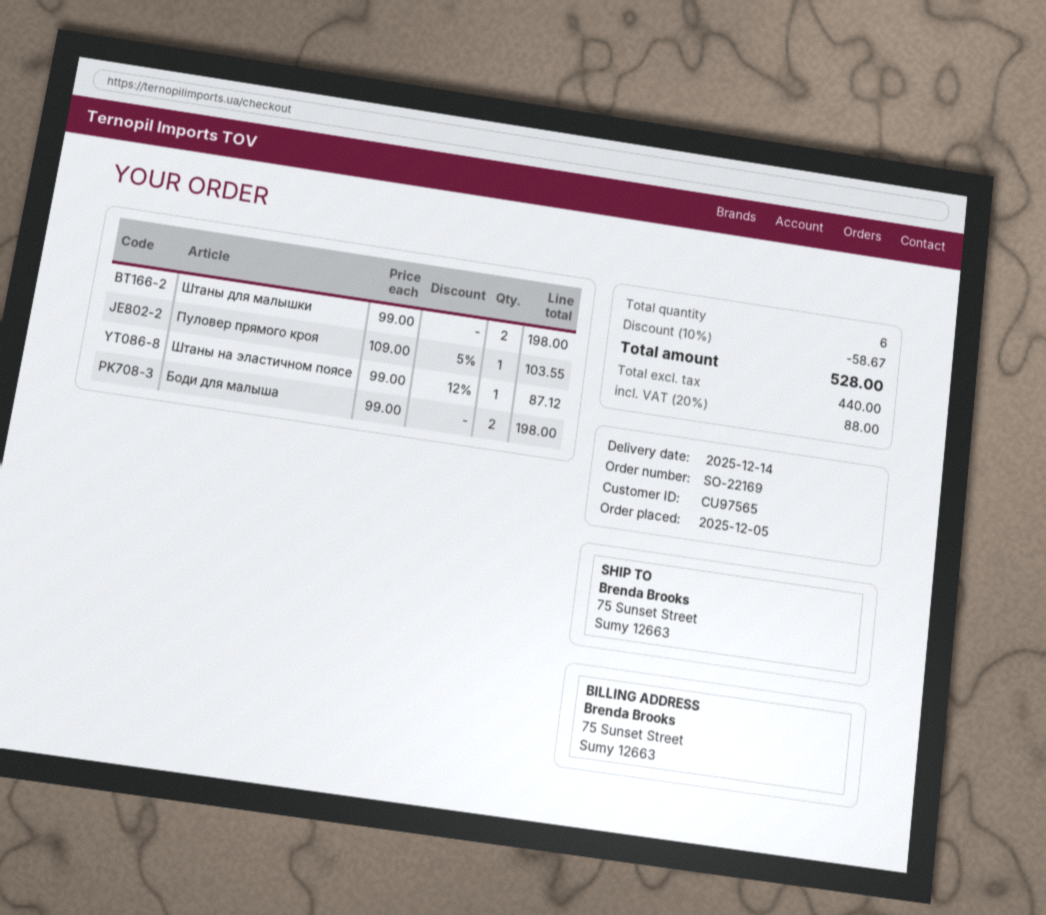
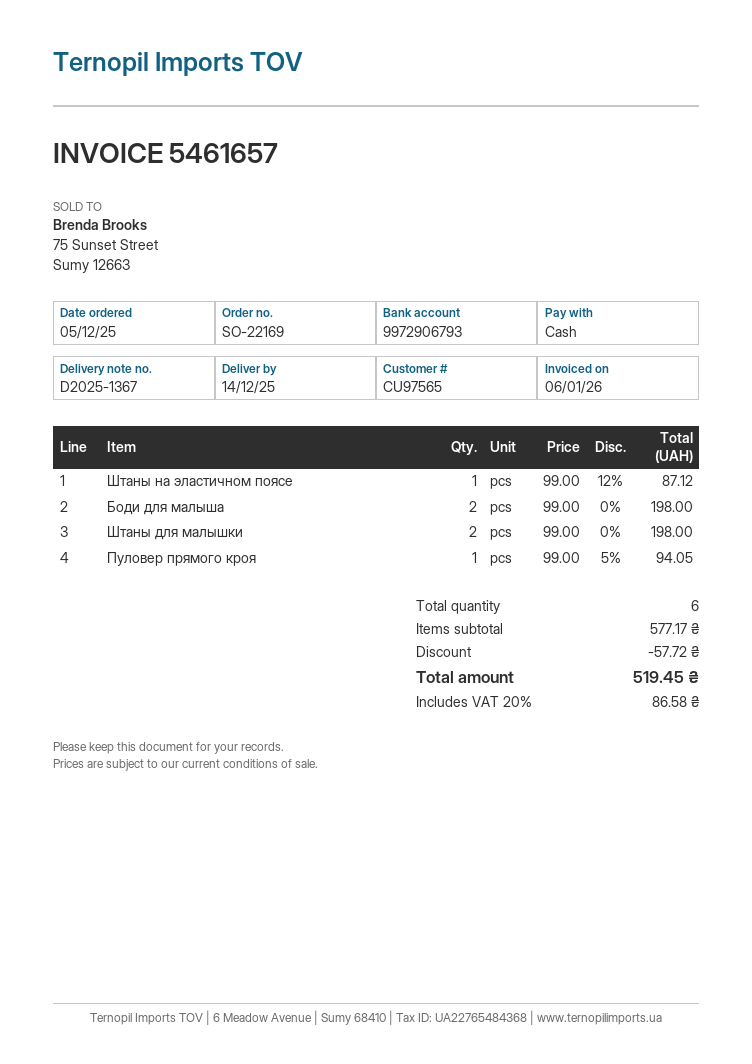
Пуловер прямого кроя: 1 x 109.00 - 5% = 103.55 -> 1 x 99.00 - 5% = 94.05
discount: 58.67 -> 57.72
tax: 20% = 88.00 -> 20% = 86.58
total: 528.00 -> 519.45

